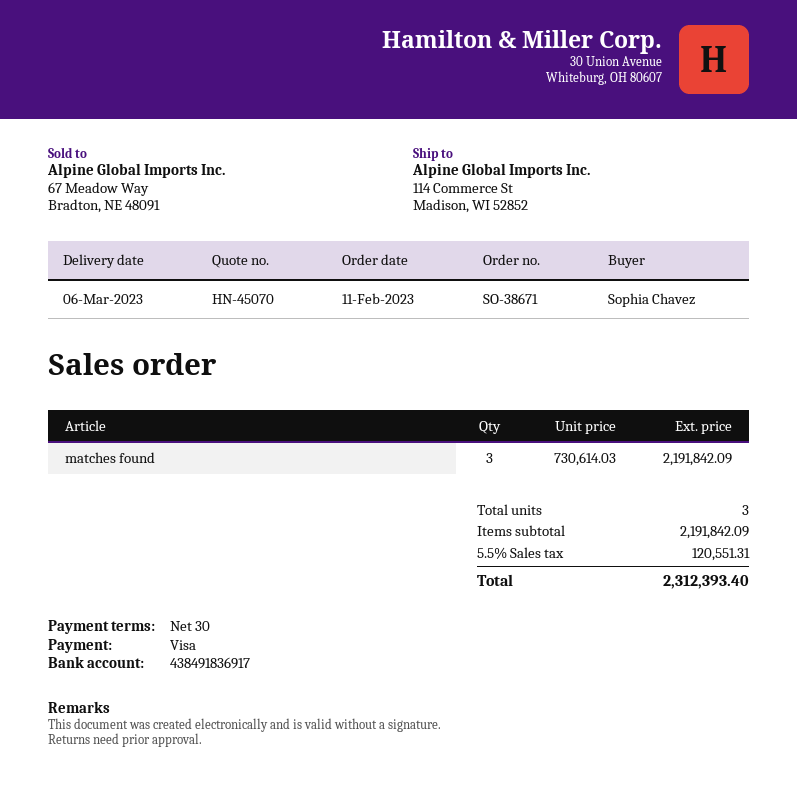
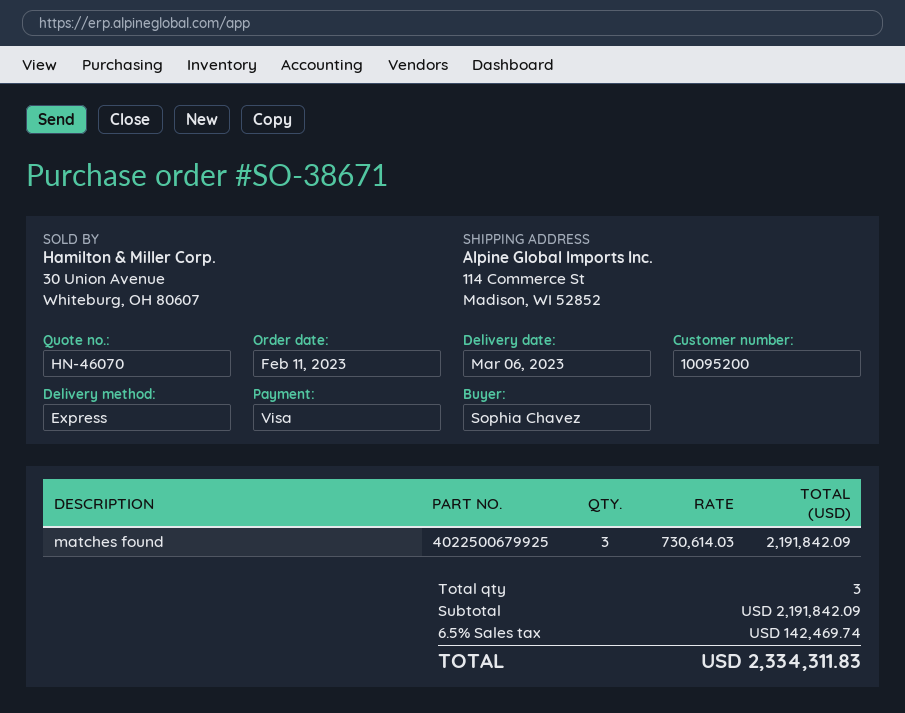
quote number: HN-45070 -> HN-46070
tax: 5.5% = 120551.31 -> 6.5% = 142469.74
total: 2312393.40 -> 2334311.83

